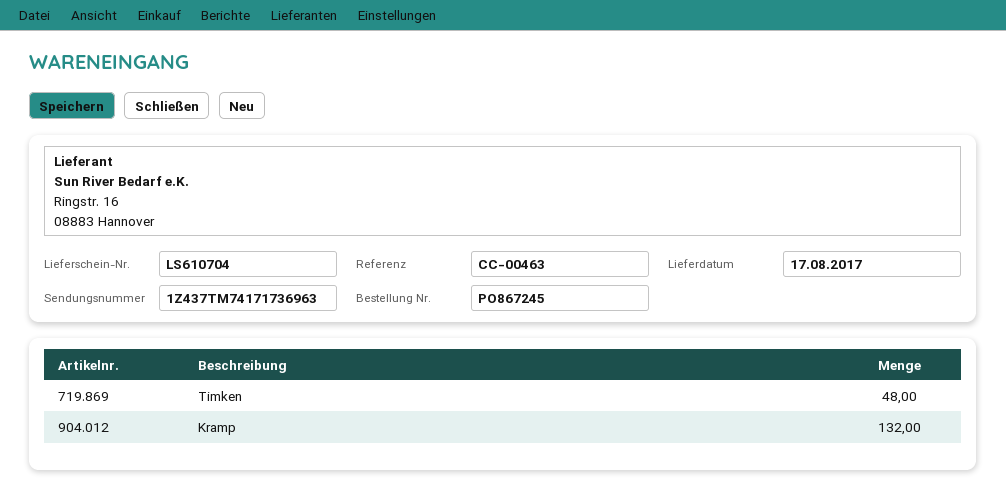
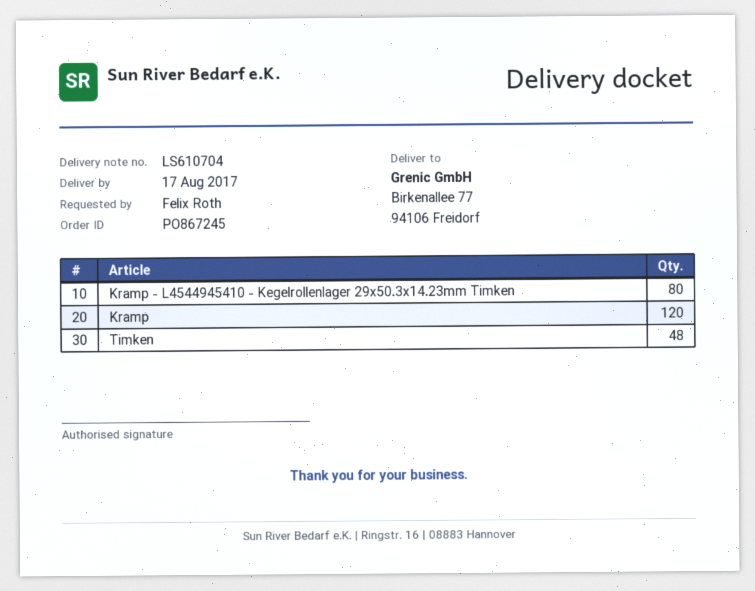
Kramp: 132 -> 120
Kramp - L4544945410 - Kegelrollenlager 29x50.3x14.23mm Timken: none -> 80

